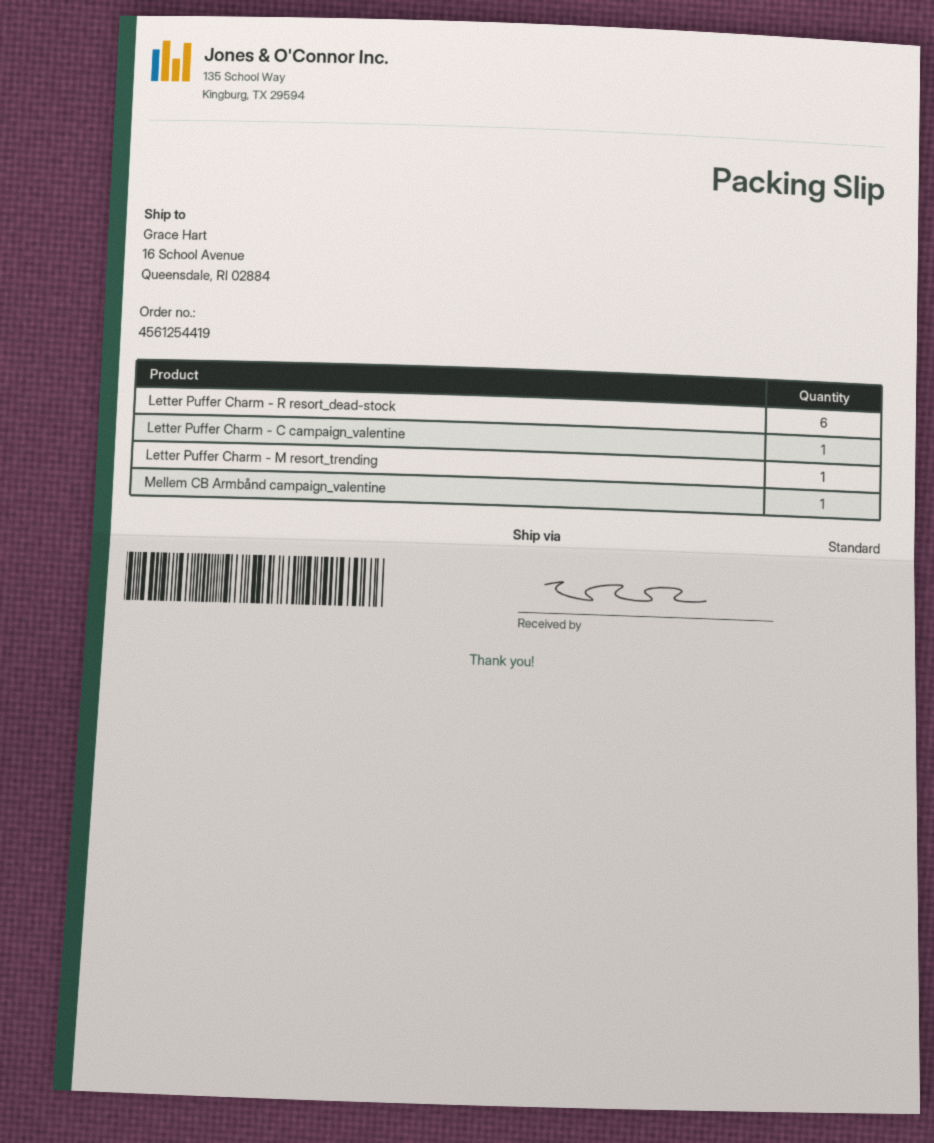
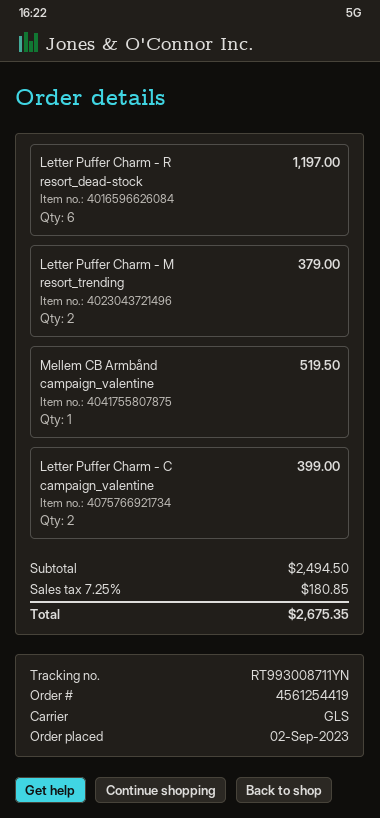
shipping method: standard -> GLS
Letter Puffer Charm - C campaign_valentine: 1 -> 2
Letter Puffer Charm - M resort_trending: 1 -> 2

